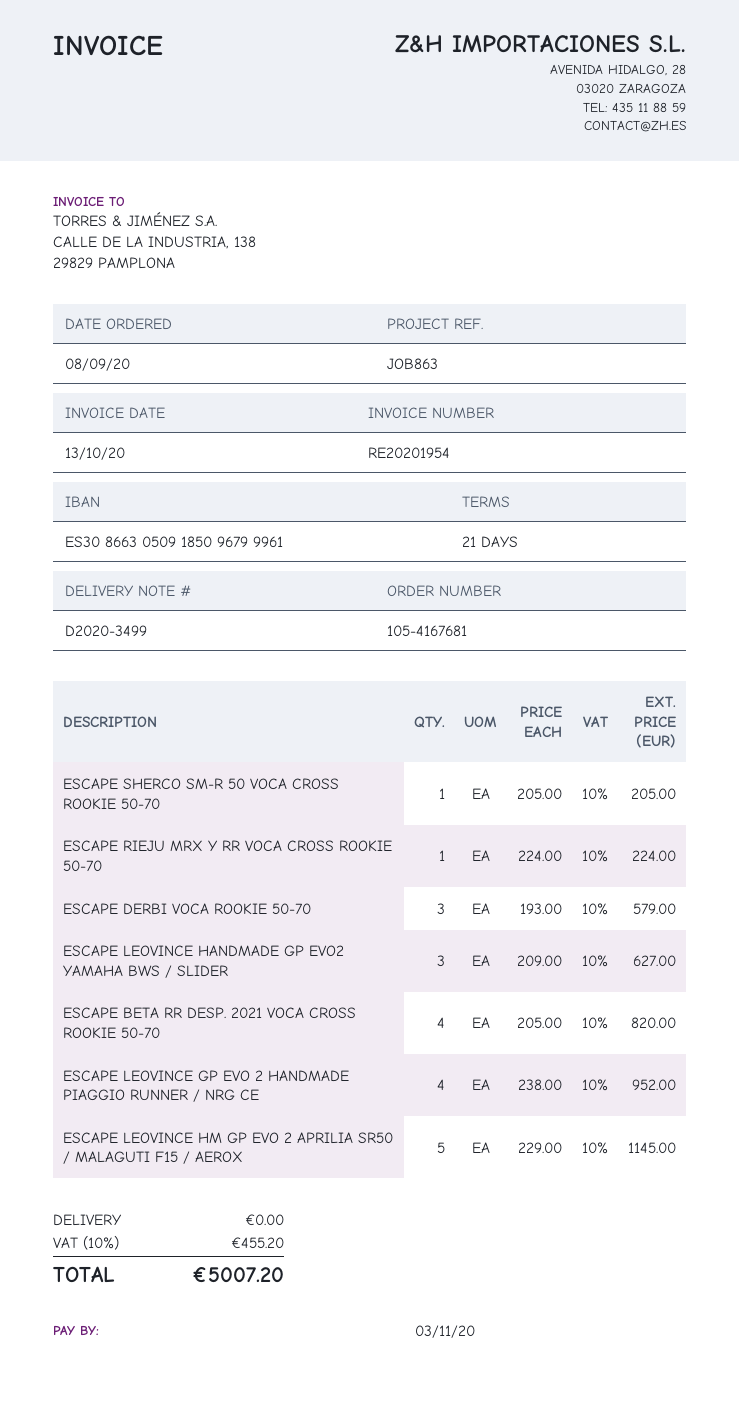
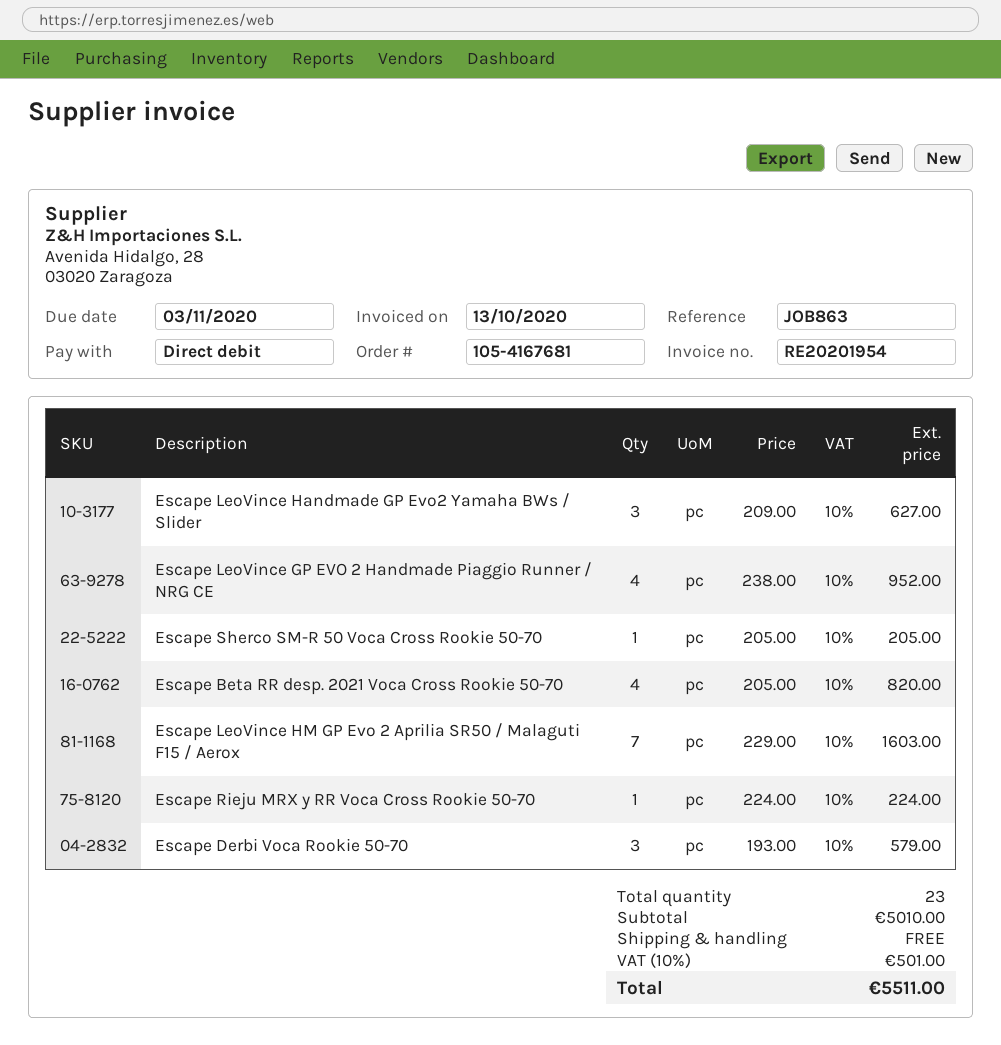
ESCAPE LEOVINCE HM GP EVO 2 APRILIA SR50 / MALAGUTI F15 / AEROX: 5 x 229.00 = 1145.00 -> 7 x 229.00 = 1603.00
tax: 10% = 455.20 -> 10% = 501.00
total: 5007.20 -> 5511.00

